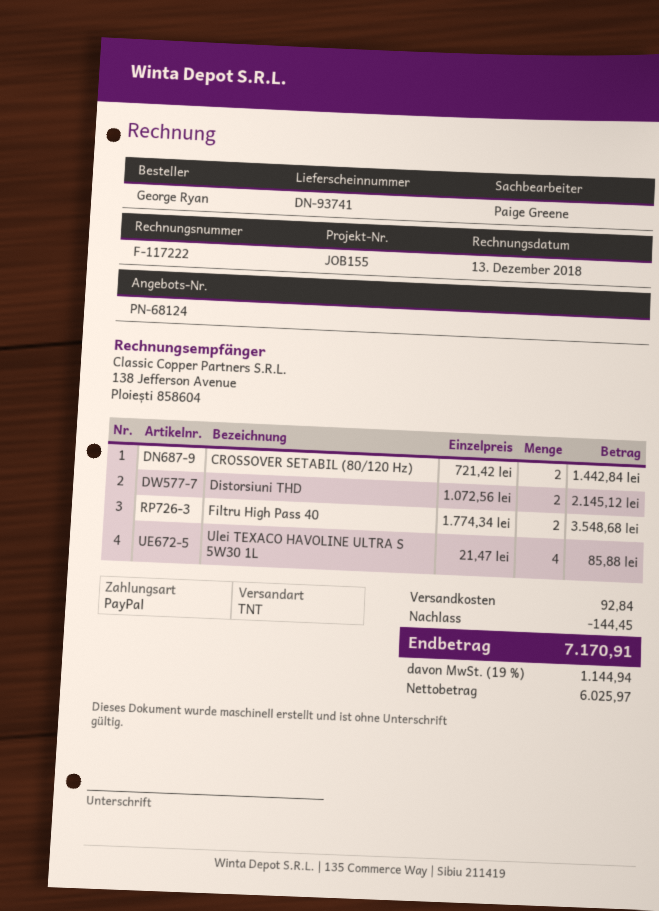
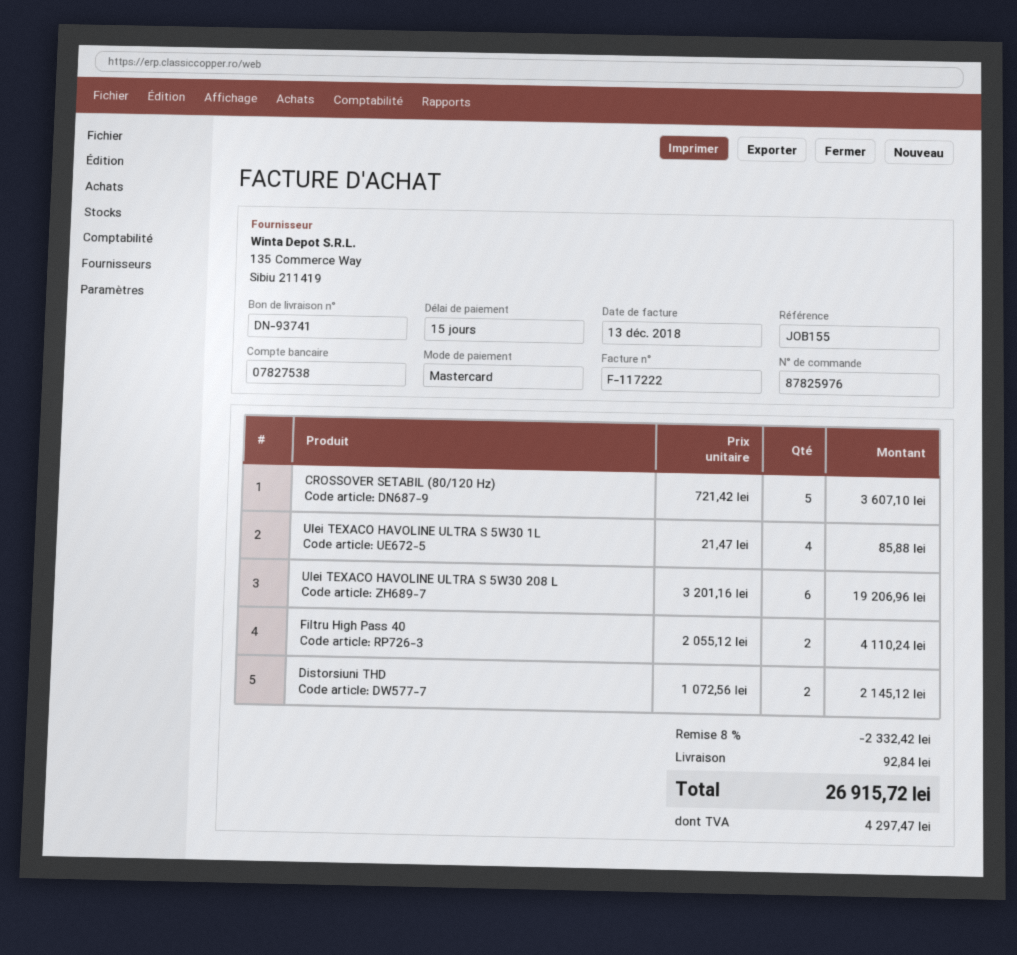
payment method: PayPal -> Mastercard
CROSSOVER SETABIL (80/120 Hz): 2 x 721.42 = 1442.84 -> 5 x 721.42 = 3607.10
Filtru High Pass 40: 2 x 1774.34 = 3548.68 -> 2 x 2055.12 = 4110.24
Ulei TEXACO HAVOLINE ULTRA S 5W30 208 L: none -> 6 x 3201.16 = 19206.96
discount: 144.45 -> 2332.42
tax: 1144.94 -> 4297.47
total: 7170.91 -> 26915.72

